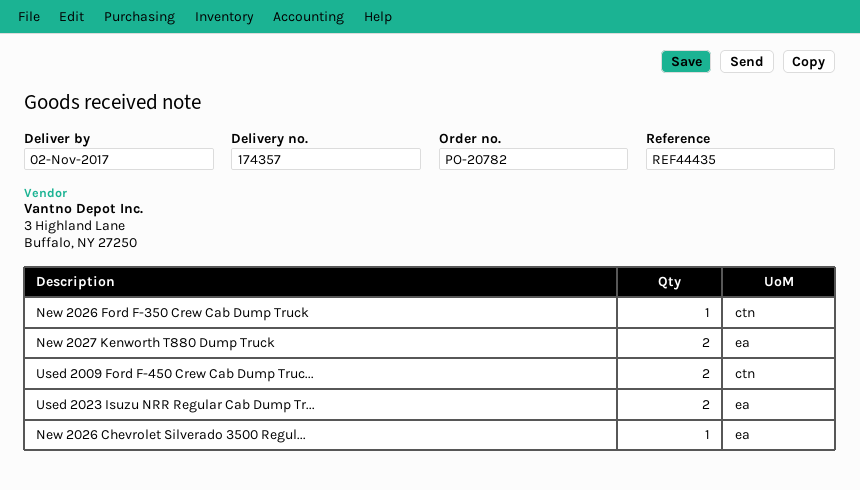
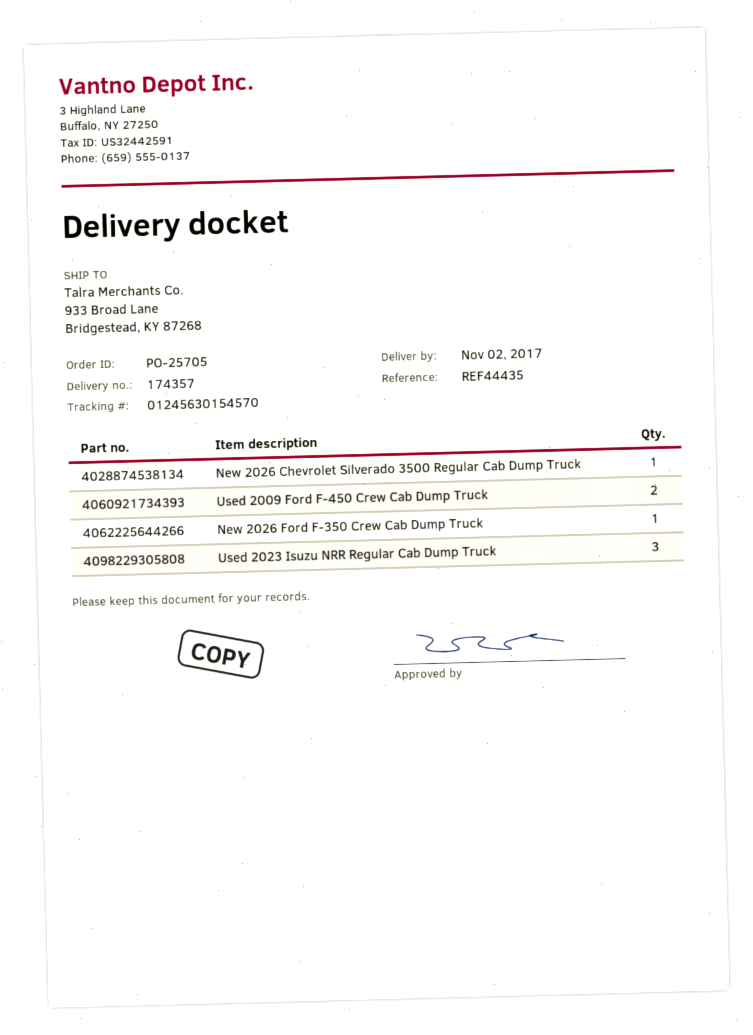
order number: PO-20782 -> PO-25705
New 2027 Kenworth T880 Dump Truck: 2 -> none
Used 2023 Isuzu NRR Regular Cab Dump Tr...: 2 -> 3

